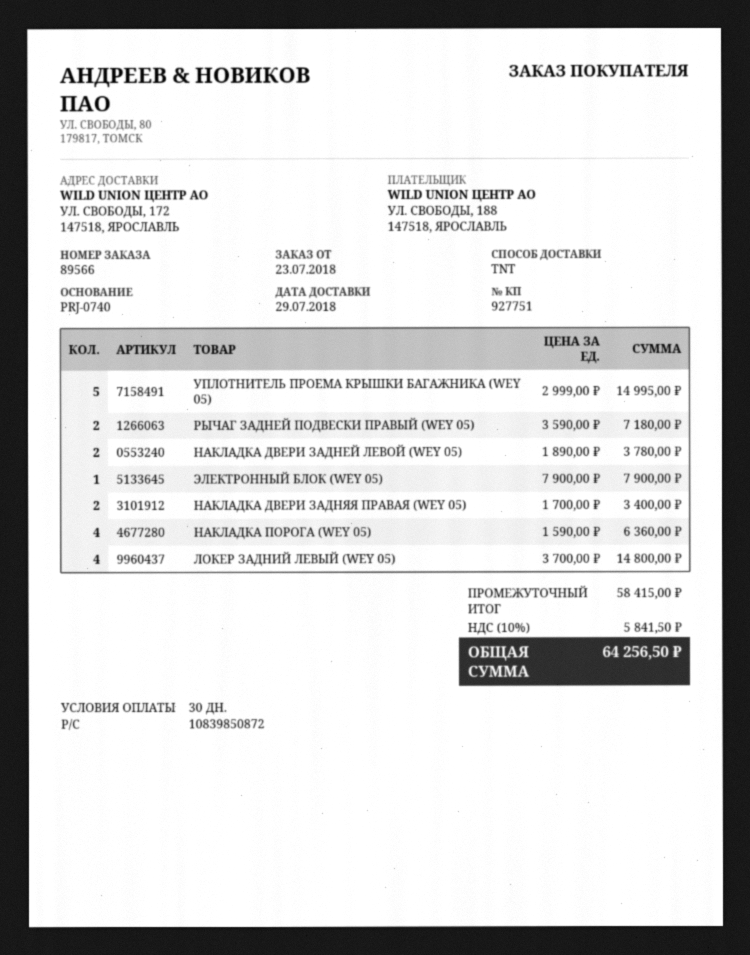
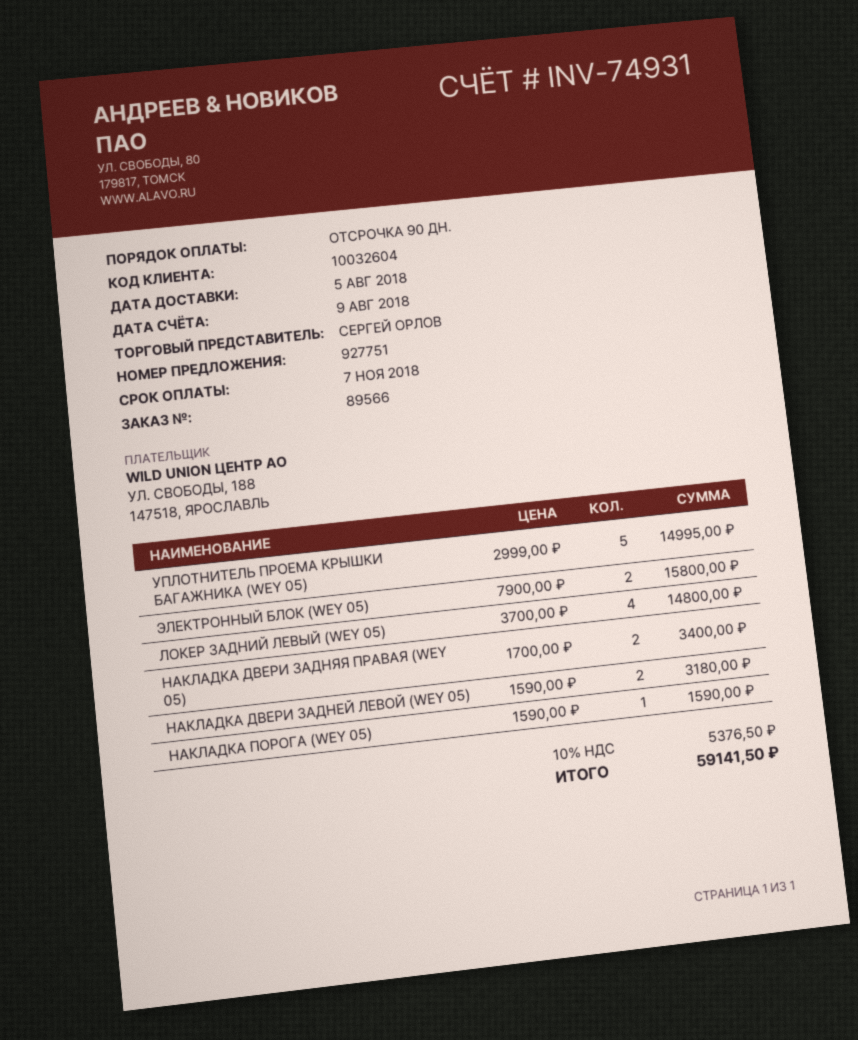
delivery date: 2018-07-29 -> 2018-08-05
payment terms: 30 days -> 90 days
РЫЧАГ ЗАДНЕЙ ПОДВЕСКИ ПРАВЫЙ (WEY 05): 2 x 3590.00 = 7180.00 -> none
НАКЛАДКА ДВЕРИ ЗАДНЕЙ ЛЕВОЙ (WEY 05): 2 x 1890.00 = 3780.00 -> 2 x 1590.00 = 3180.00
ЭЛЕКТРОННЫЙ БЛОК (WEY 05): 1 x 7900.00 = 7900.00 -> 2 x 7900.00 = 15800.00
НАКЛАДКА ПОРОГА (WEY 05): 4 x 1590.00 = 6360.00 -> 1 x 1590.00 = 1590.00
tax: 10% = 5841.50 -> 10% = 5376.50
total: 64256.50 -> 59141.50

